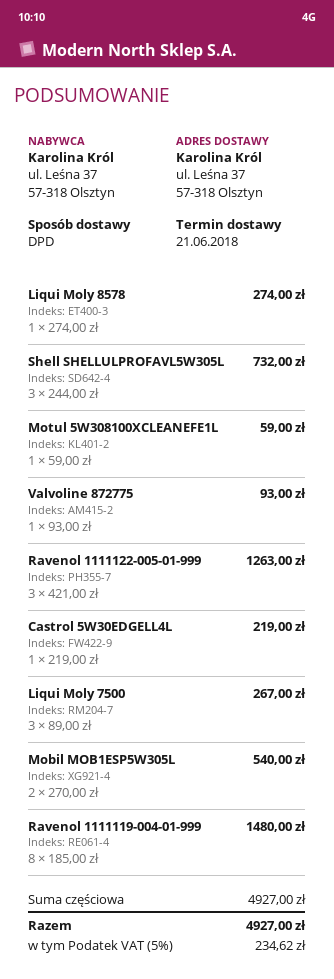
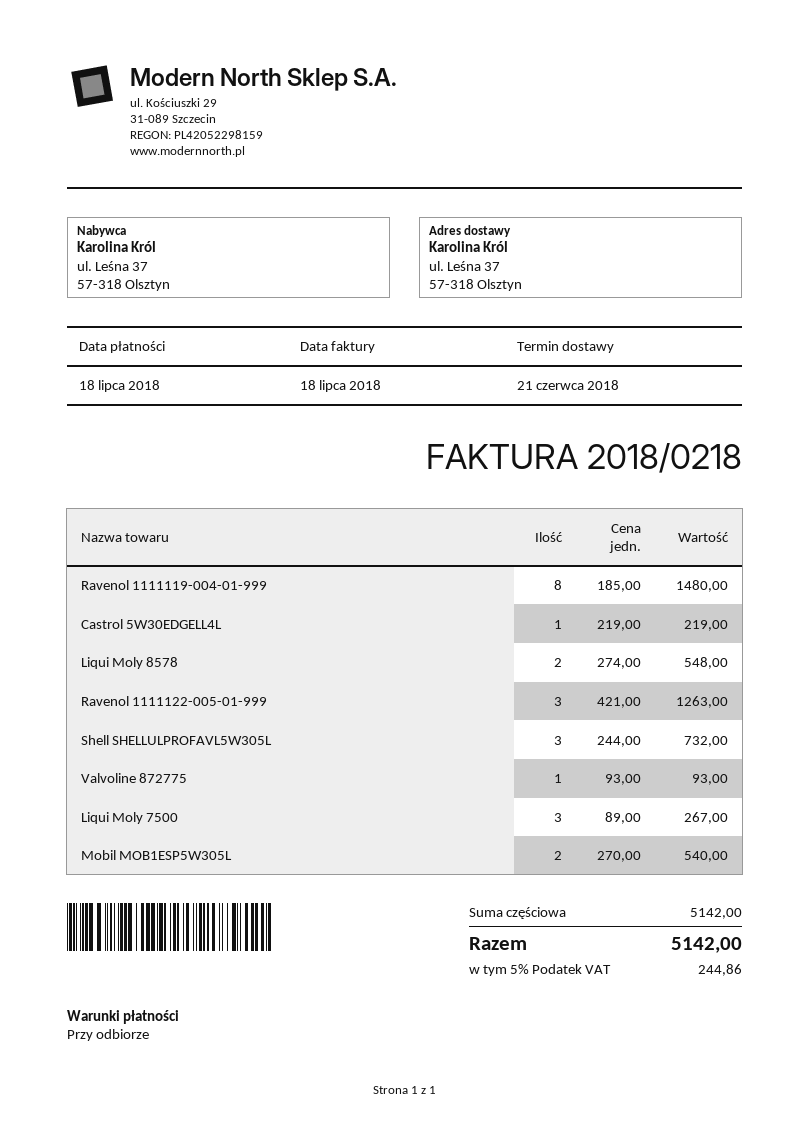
Liqui Moly 8578: 1 x 274.00 = 274.00 -> 2 x 274.00 = 548.00
Motul 5W308100XCLEANEFE1L: 1 x 59.00 = 59.00 -> none
subtotal: 4927.00 -> 5142.00
tax: 5% = 234.62 -> 5% = 244.86
total: 4927.00 -> 5142.00

